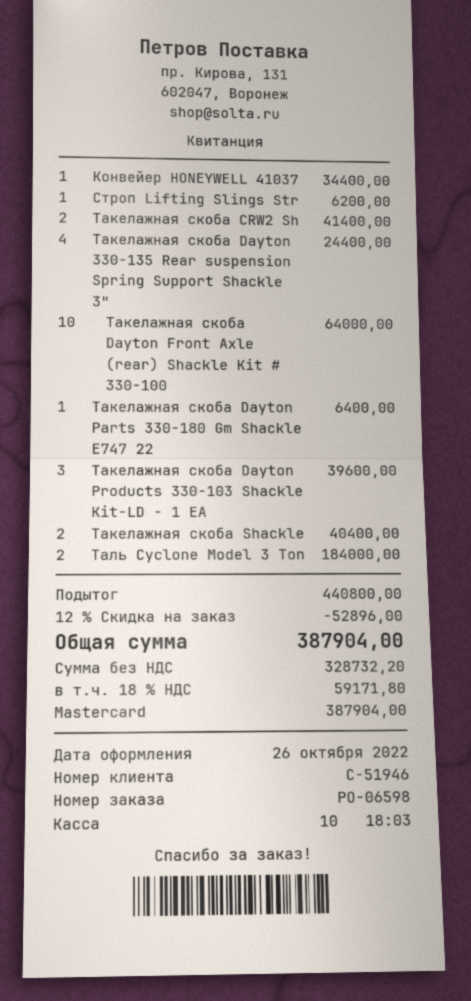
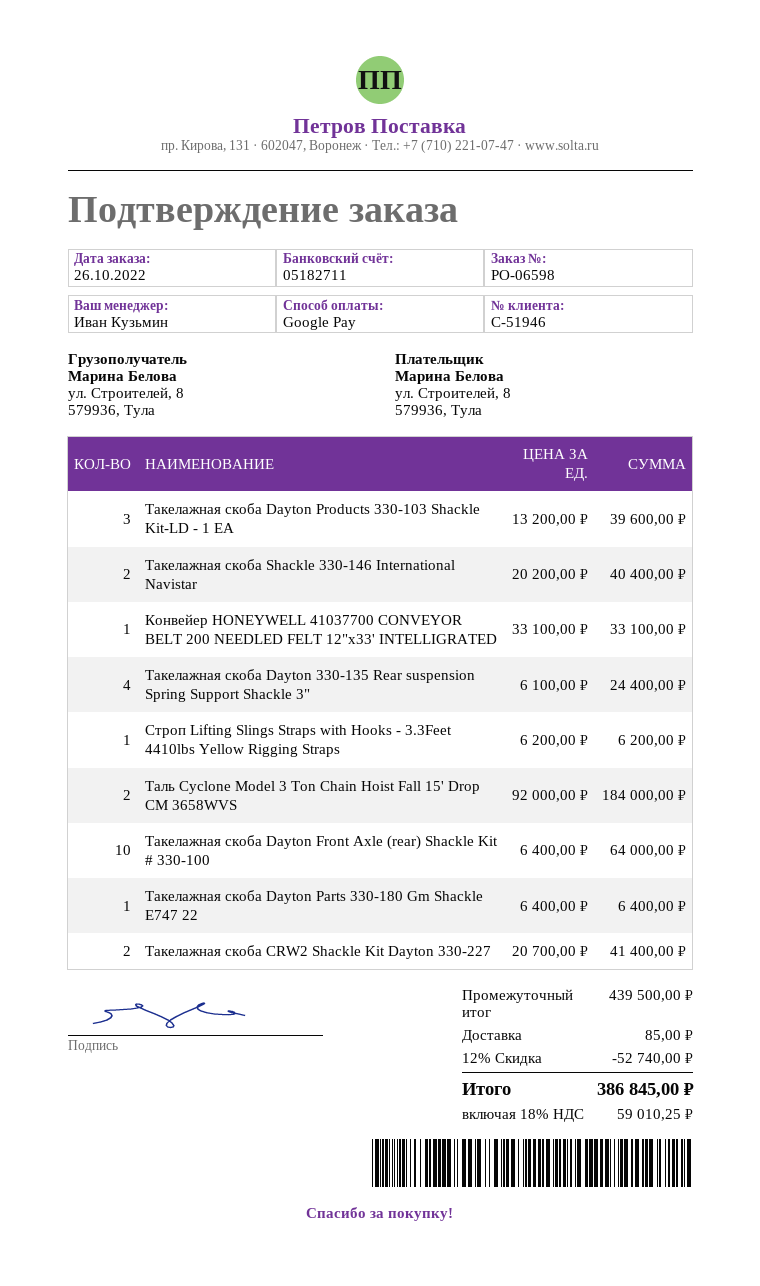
payment method: Mastercard -> Google Pay
Конвейер HONEYWELL 41037: 1 for 34400.00 -> 1 for 33100.00
subtotal: 440800.00 -> 439500.00
discount: 12% = 52896.00 -> 12% = 52740.00
shipping: none -> 85.00
tax: 18% = 59171.80 -> 18% = 59010.25
total: 387904.00 -> 386845.00

